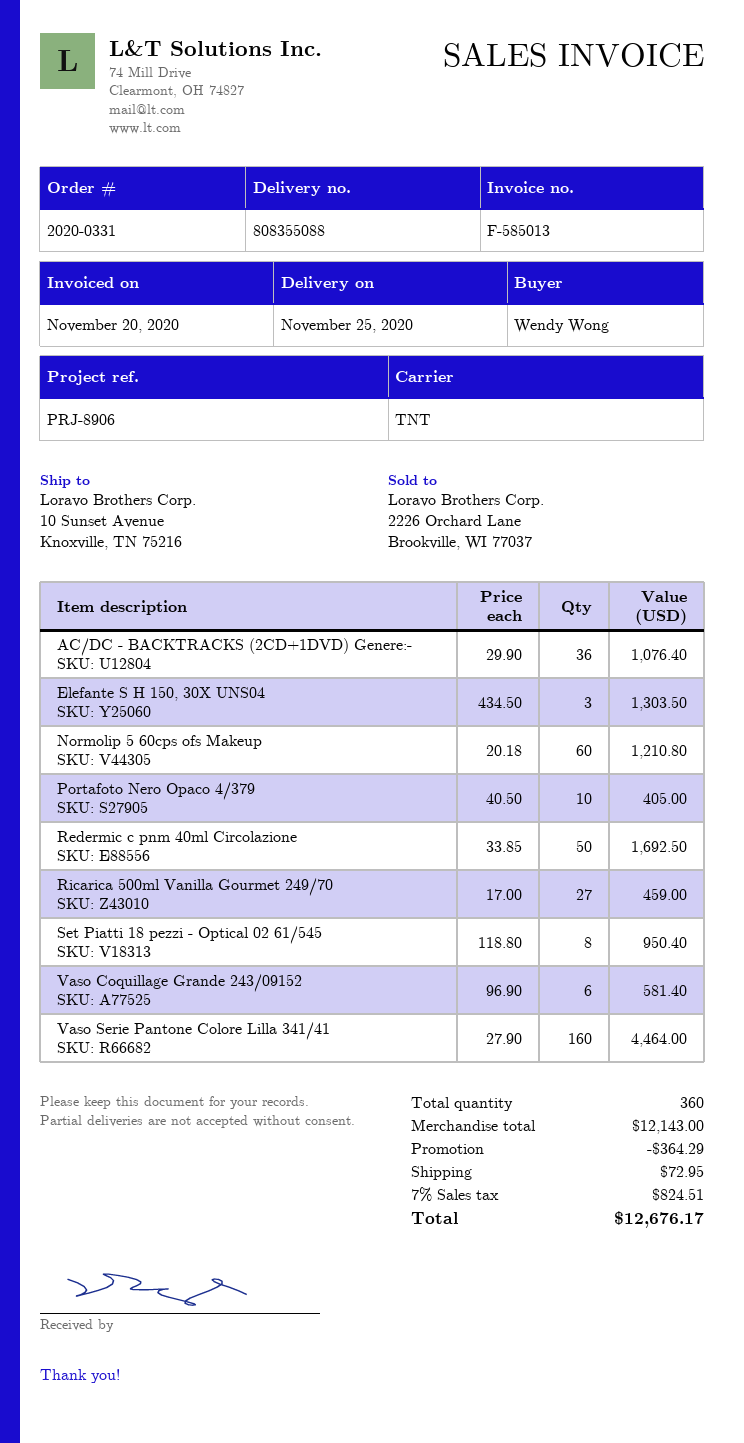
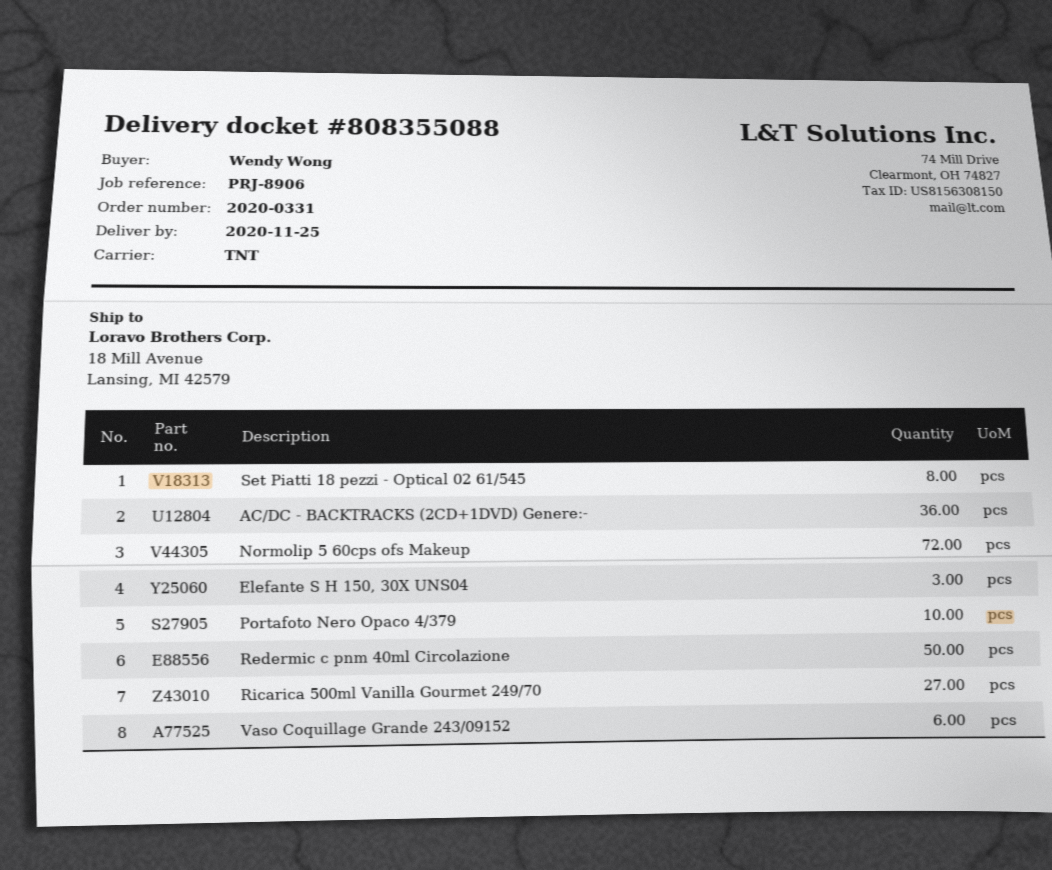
ship to: 10 Sunset Avenue, Knoxville, TN 75216 -> 18 Mill Avenue, Lansing, MI 42579
Normolip 5 60cps ofs Makeup: 60 -> 72
Vaso Serie Pantone Colore Lilla 341/41: 160 -> none

